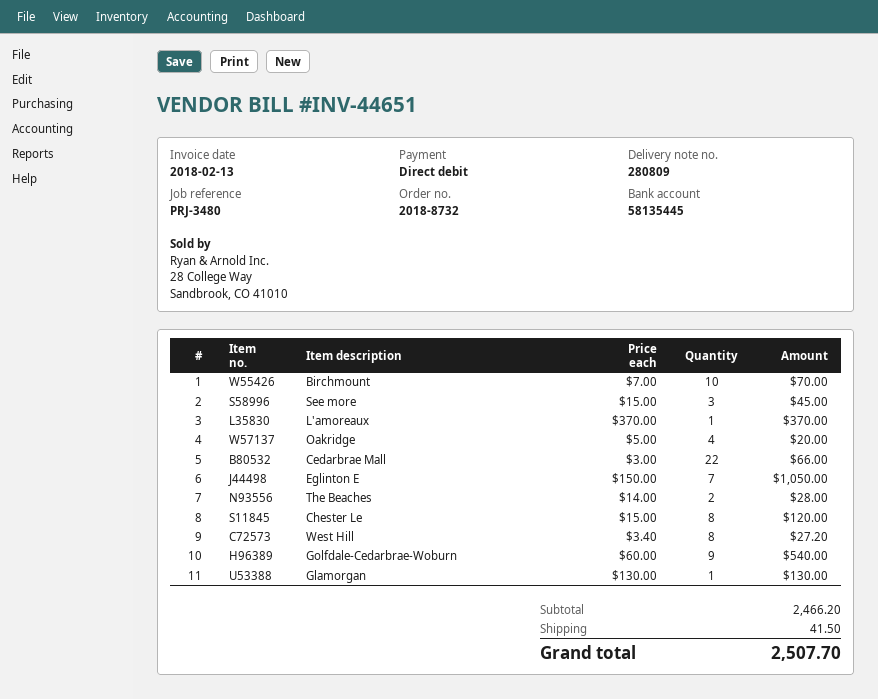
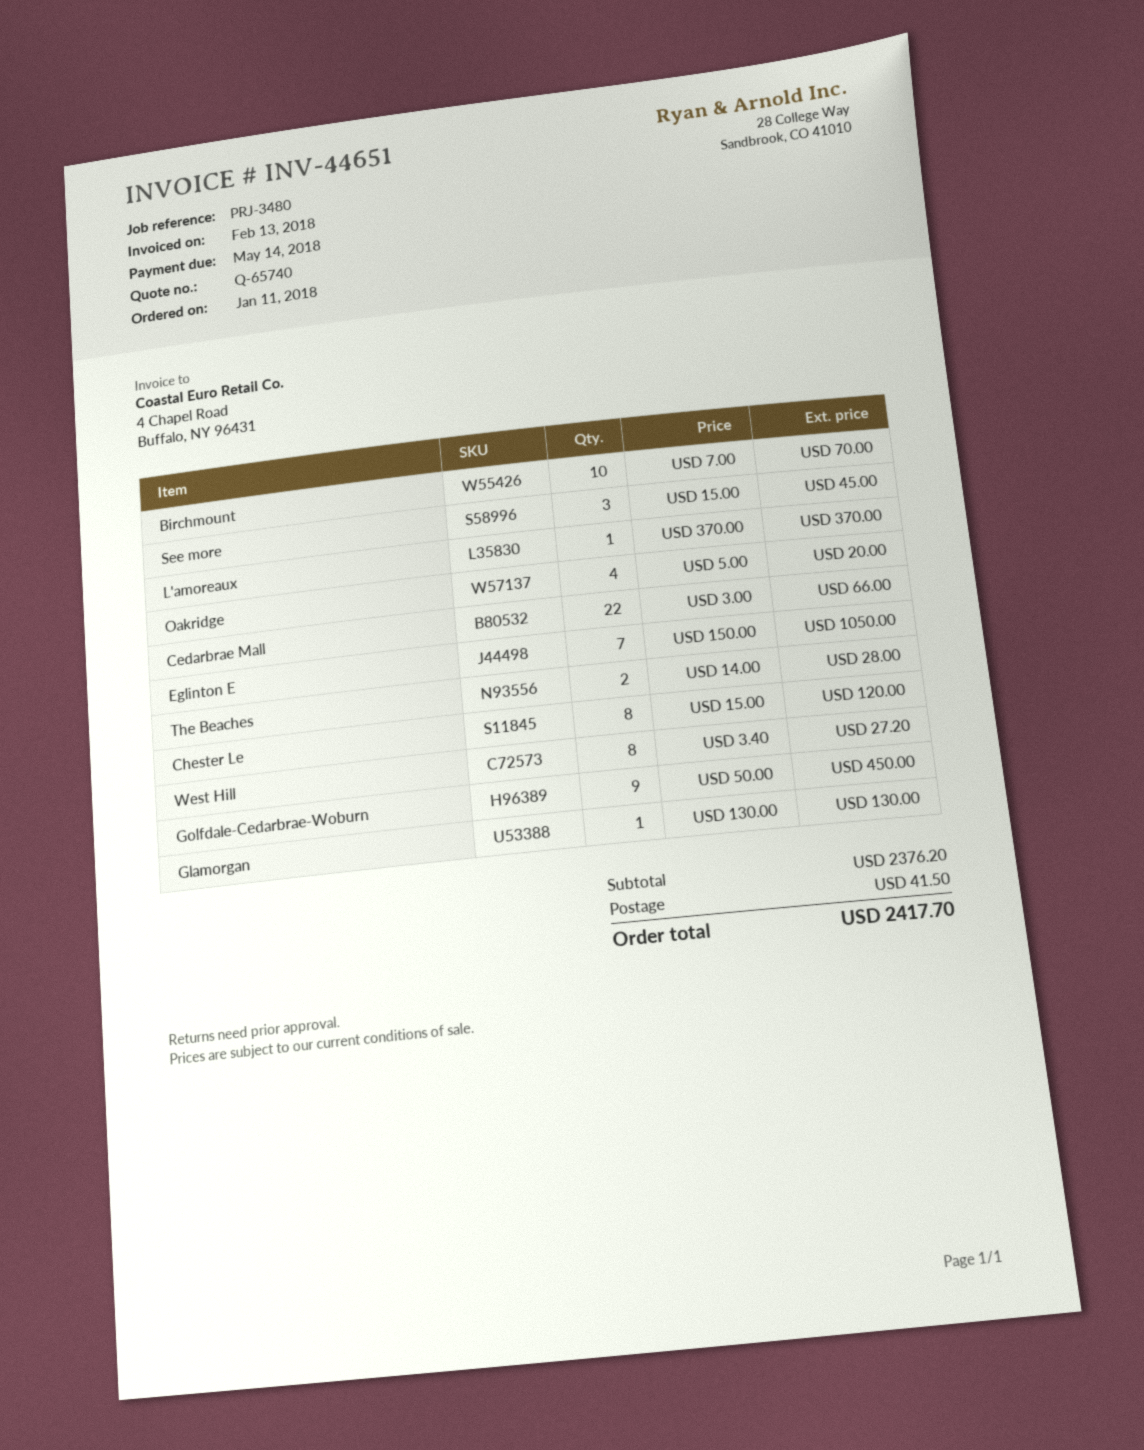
Golfdale-Cedarbrae-Woburn: 9 x 60.00 = 540.00 -> 9 x 50.00 = 450.00
subtotal: 2466.20 -> 2376.20
total: 2507.70 -> 2417.70

